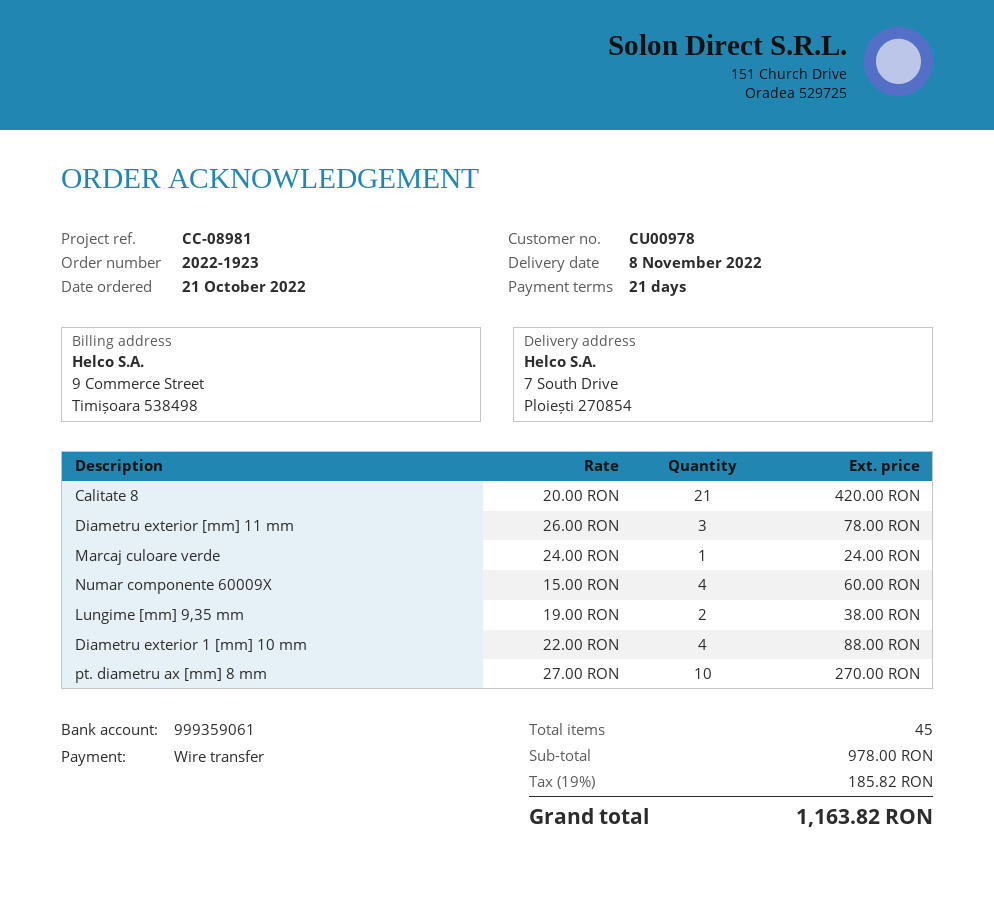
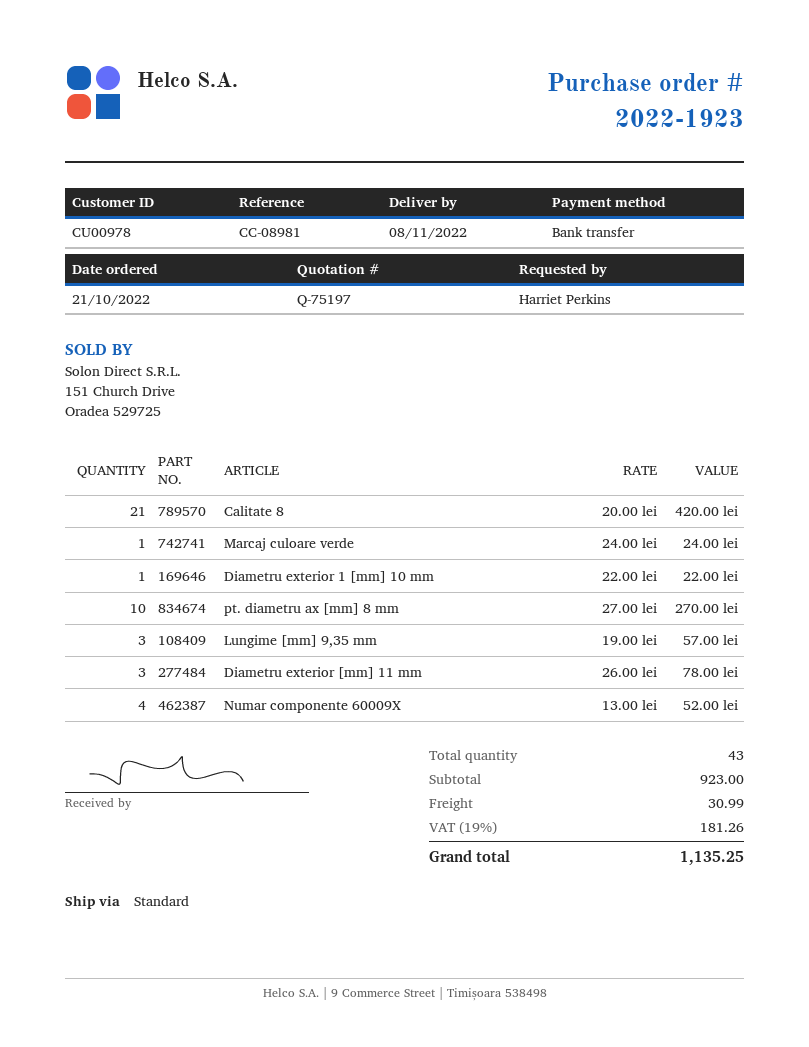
Numar componente 60009X: 4 x 15.00 = 60.00 -> 4 x 13.00 = 52.00
Lungime [mm] 9,35 mm: 2 x 19.00 = 38.00 -> 3 x 19.00 = 57.00
Diametru exterior 1 [mm] 10 mm: 4 x 22.00 = 88.00 -> 1 x 22.00 = 22.00
total quantity: 45 -> 43
subtotal: 978.00 -> 923.00
shipping: none -> 30.99
tax: 19% = 185.82 -> 19% = 181.26
total: 1163.82 -> 1135.25

